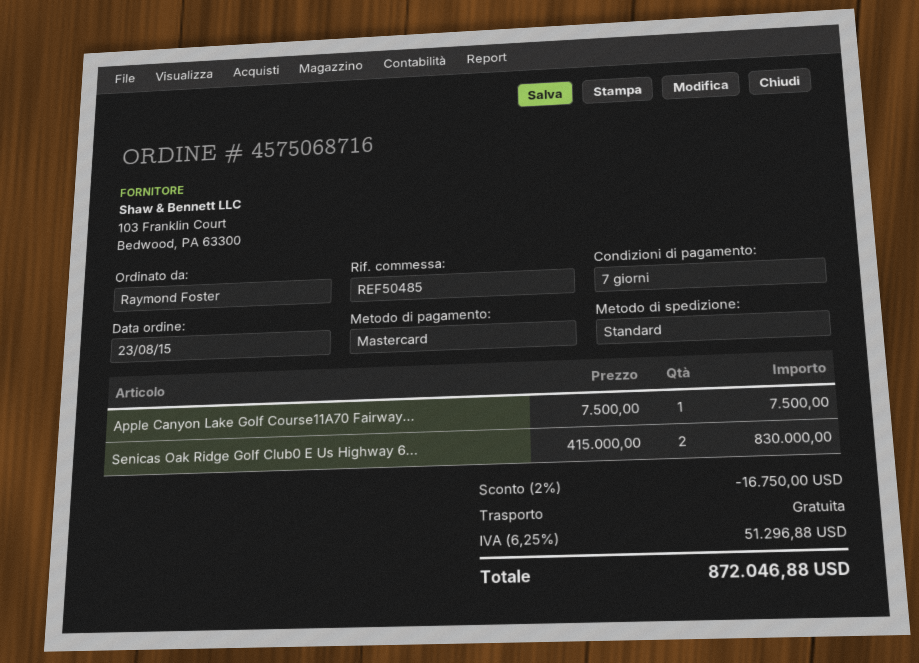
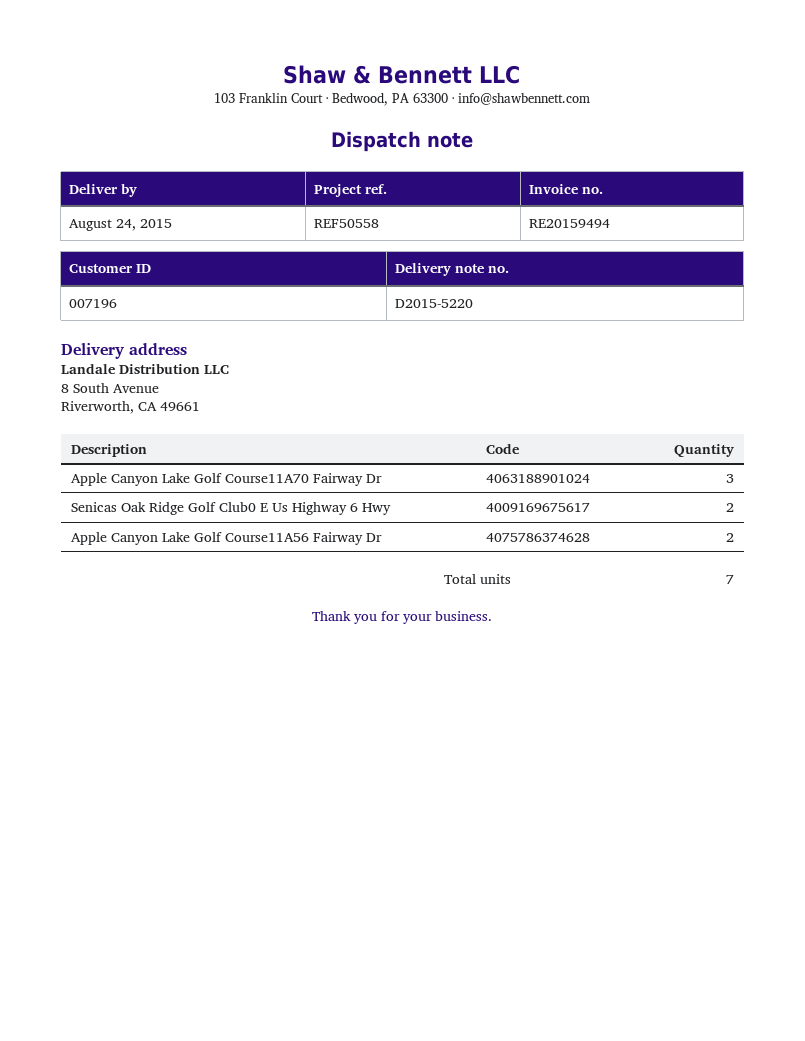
reference: REF50485 -> REF50558
Apple Canyon Lake Golf Course11A70 Fairway...: 1 -> 3
Apple Canyon Lake Golf Course11A56 Fairway Dr: none -> 2

